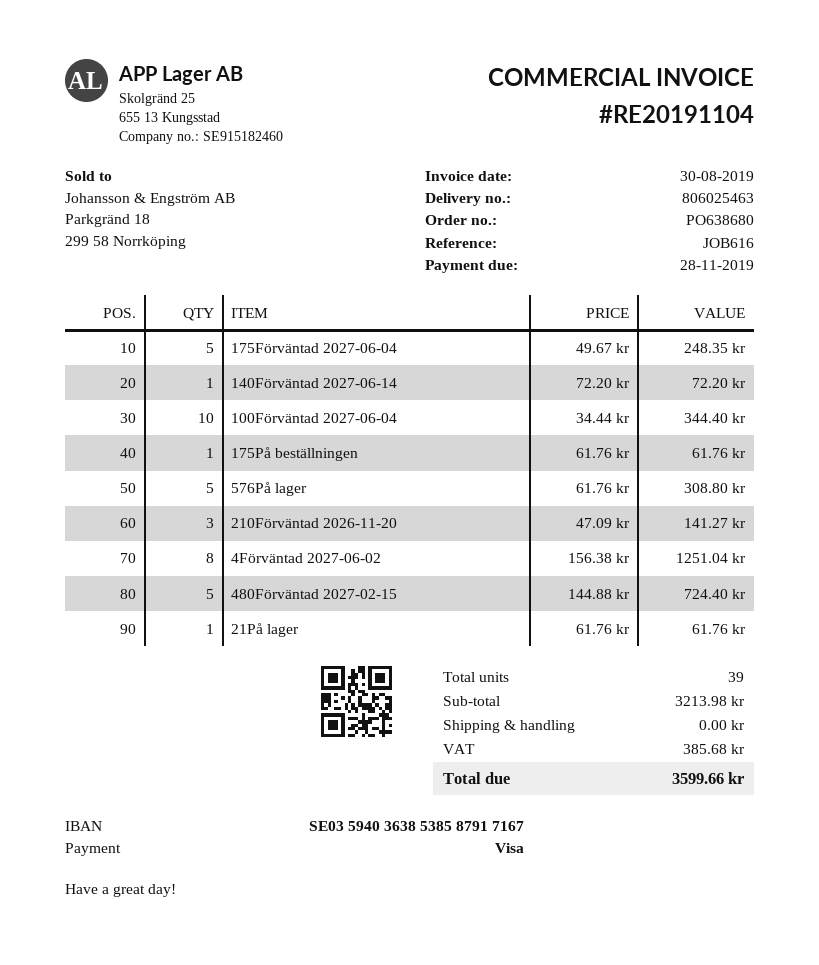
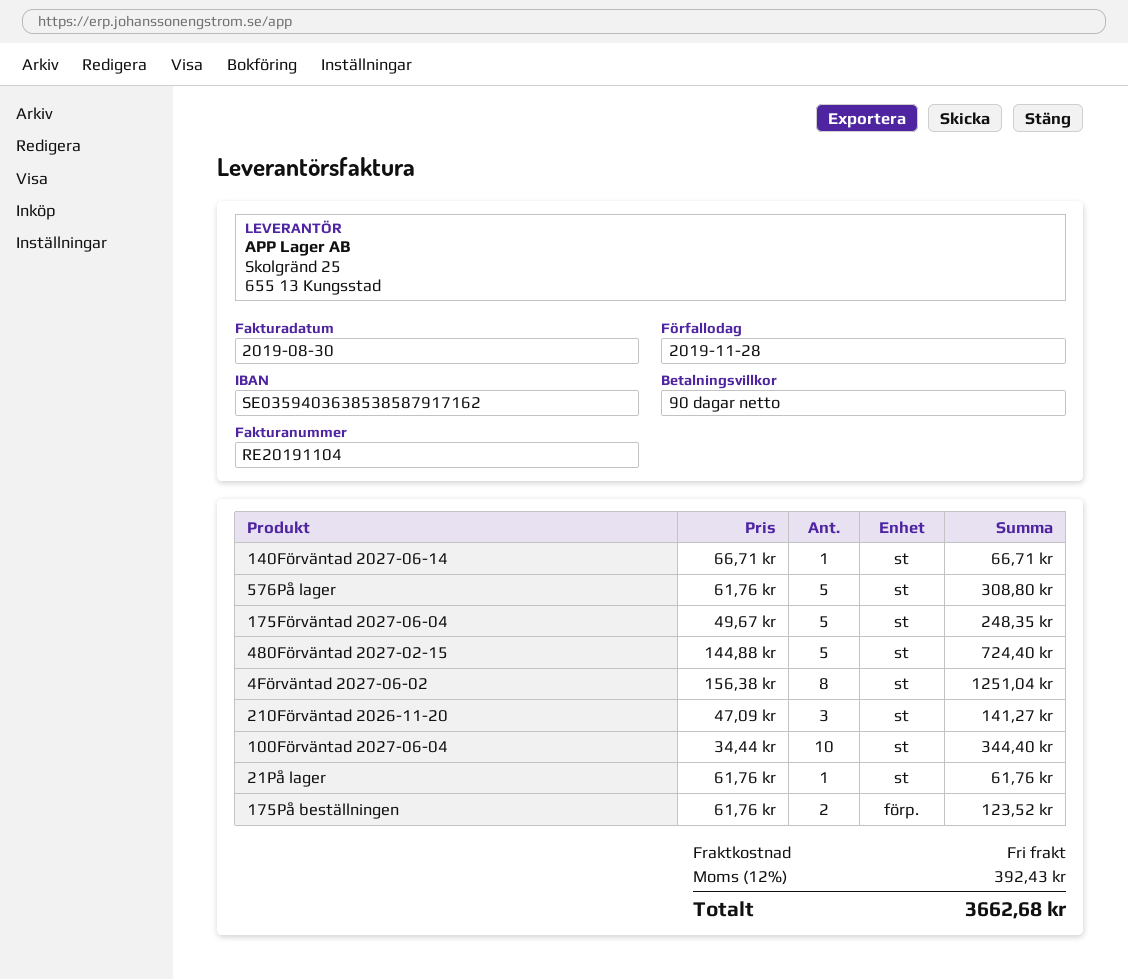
bank account: SE0359403638538587917167 -> SE0359403638538587917162
140Förväntad 2027-06-14: 1 x 72.20 = 72.20 -> 1 x 66.71 = 66.71
175På beställningen: 1 x 61.76 = 61.76 -> 2 x 61.76 = 123.52
tax: 385.68 -> 392.43
total: 3599.66 -> 3662.68

